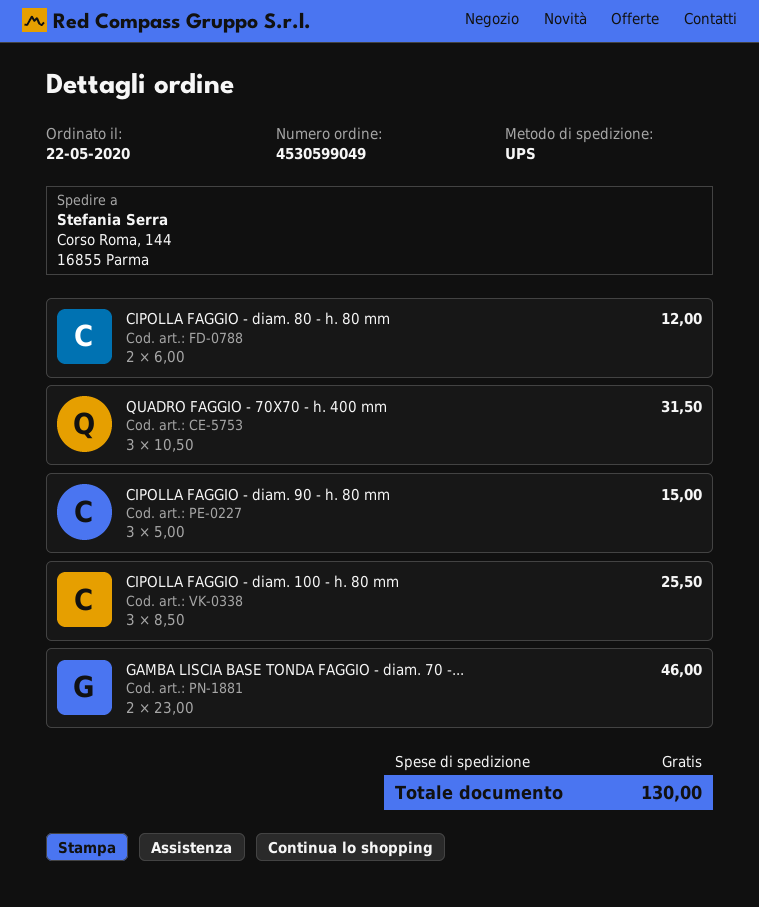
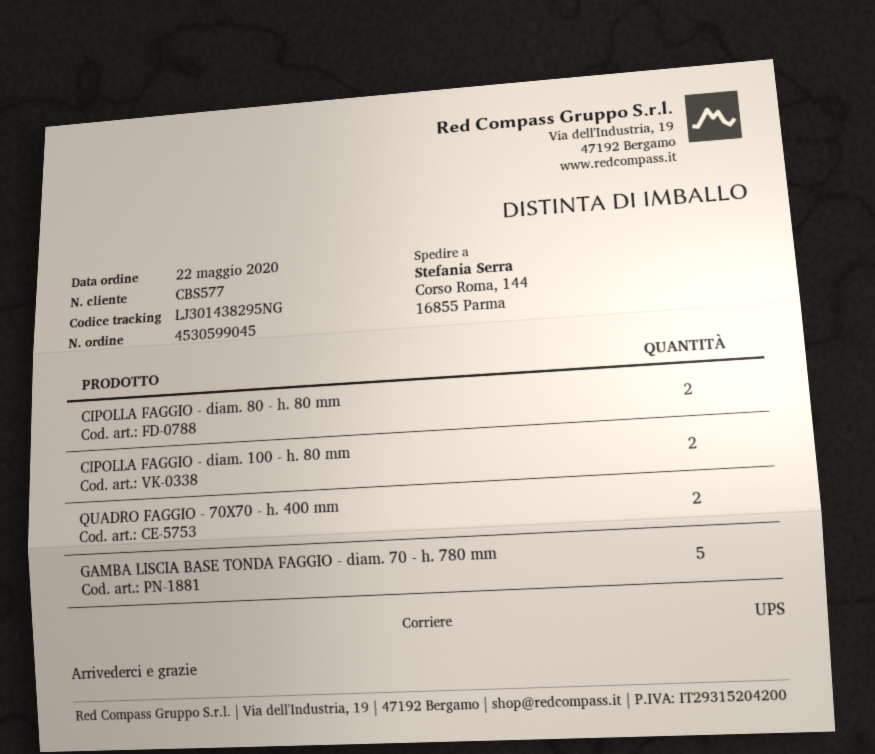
order number: 4530599049 -> 4530599045
QUADRO FAGGIO - 70X70 - h. 400 mm: 3 -> 2
CIPOLLA FAGGIO - diam. 90 - h. 80 mm: 3 -> none
CIPOLLA FAGGIO - diam. 100 - h. 80 mm: 3 -> 2
GAMBA LISCIA BASE TONDA FAGGIO - diam. 70 -...: 2 -> 5

